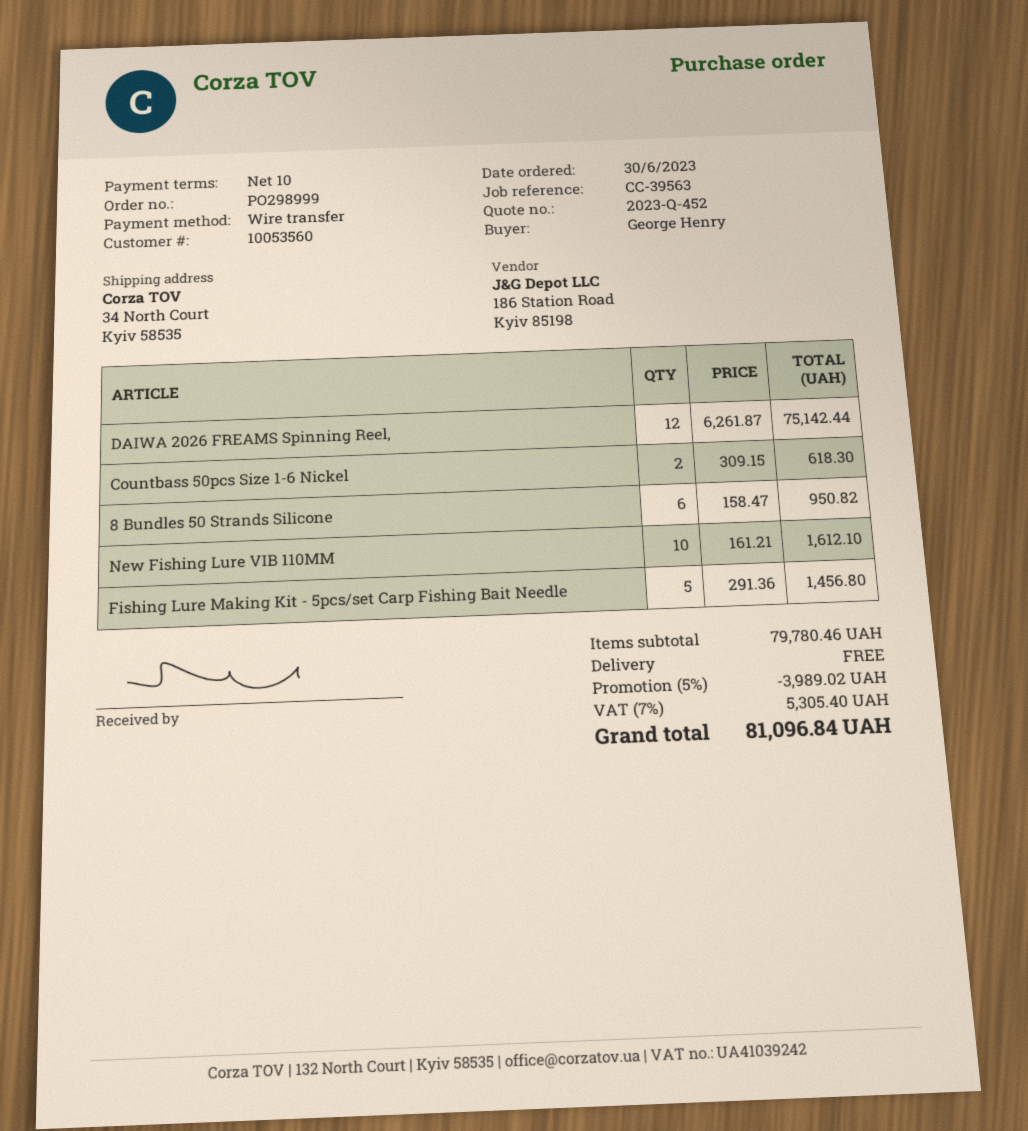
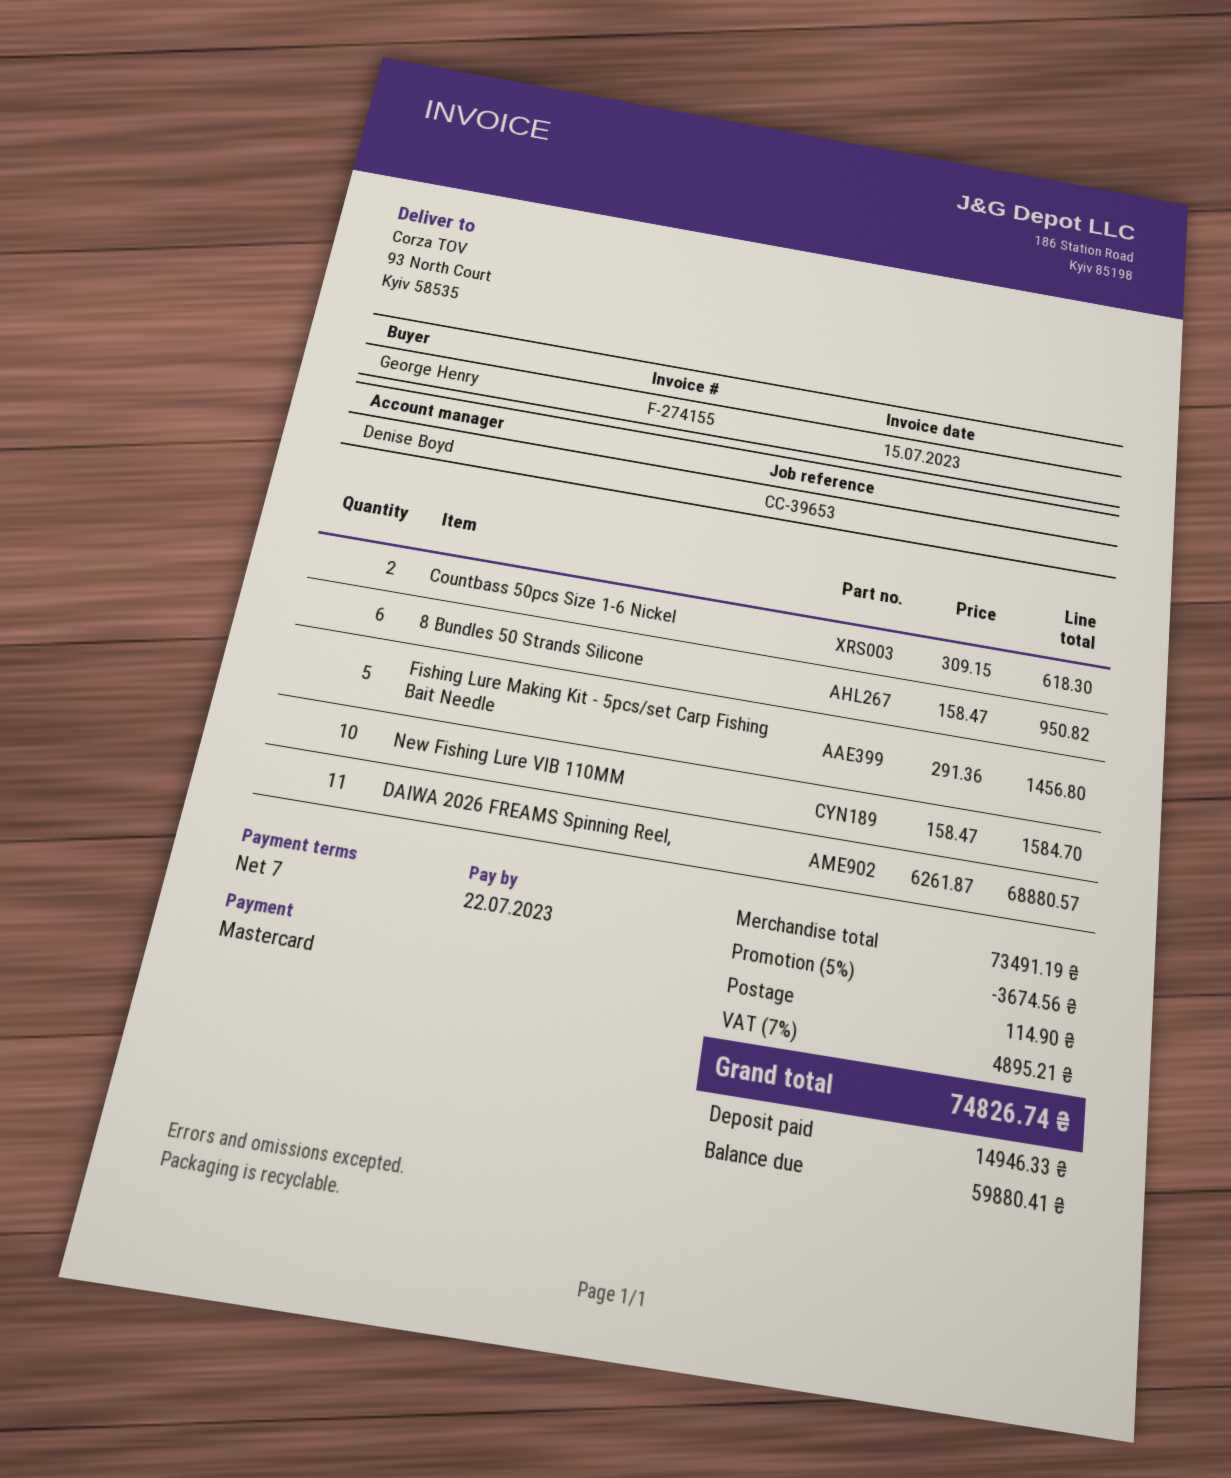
payment terms: 10 days -> 7 days
reference: CC-39563 -> CC-39653
payment method: bank transfer -> Mastercard
ship to: 34 North Court, Kyiv 58535 -> 93 North Court, Kyiv 58535
DAIWA 2026 FREAMS Spinning Reel,: 12 x 6261.87 = 75142.44 -> 11 x 6261.87 = 68880.57
New Fishing Lure VIB 110MM: 10 x 161.21 = 1612.10 -> 10 x 158.47 = 1584.70
subtotal: 79780.46 -> 73491.19
discount: 5% = 3989.02 -> 5% = 3674.56
shipping: 0.00 -> 114.90
tax: 7% = 5305.40 -> 7% = 4895.21
total: 81096.84 -> 74826.74

